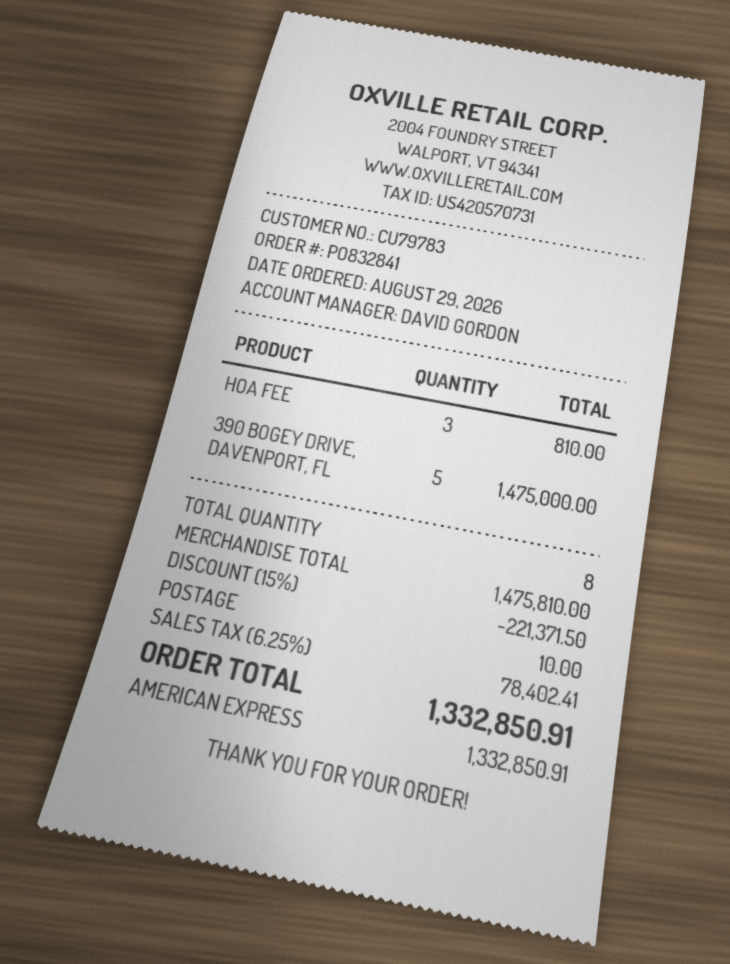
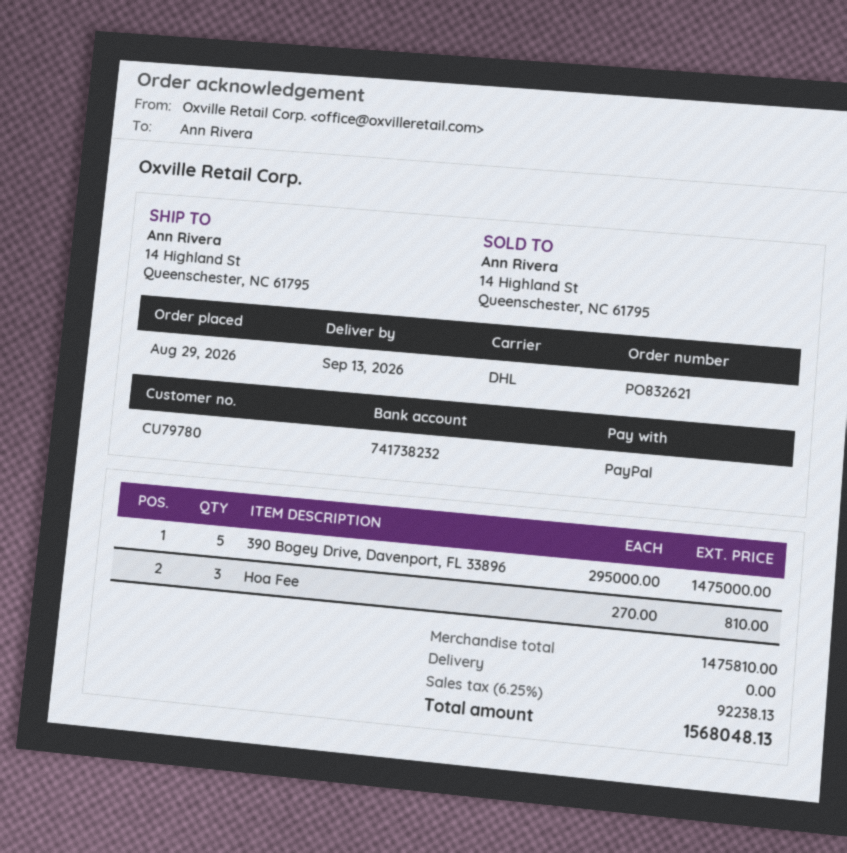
order number: PO832841 -> PO832621
customer number: CU79783 -> CU79780
payment method: American Express -> PayPal
discount: 15% = 221371.50 -> none
shipping: 10.00 -> 0.00
tax: 6.25% = 78402.41 -> 6.25% = 92238.13
total: 1332850.91 -> 1568048.13

